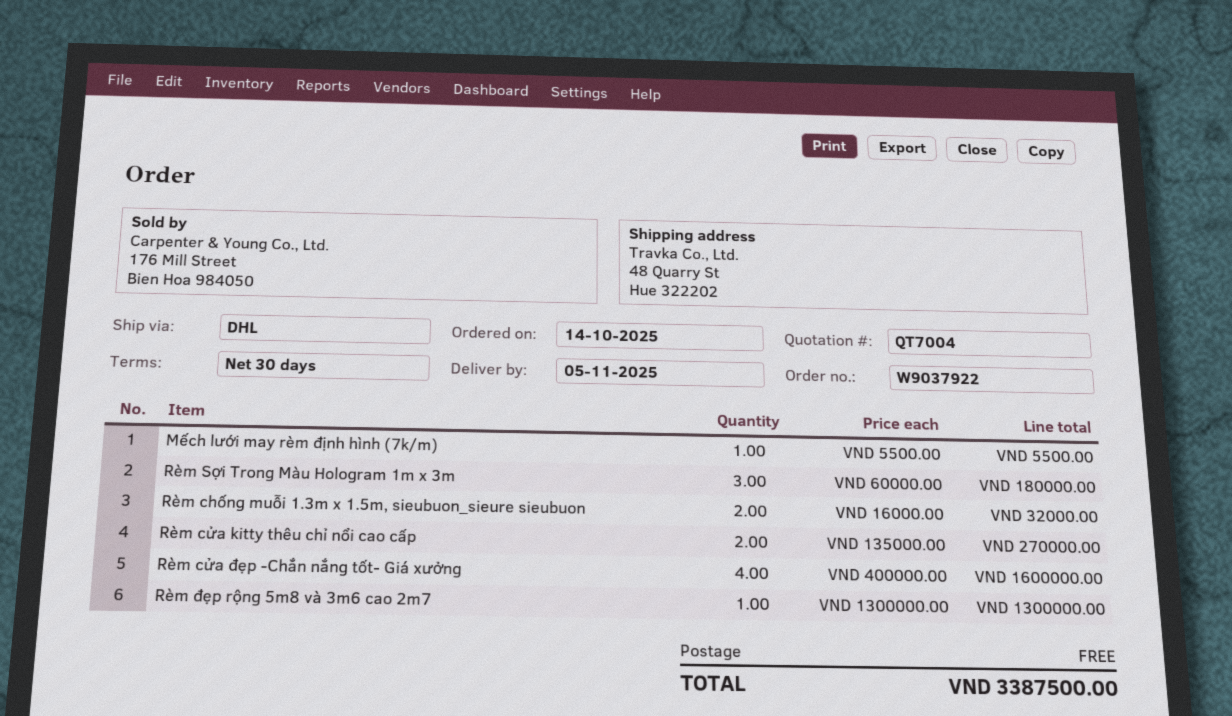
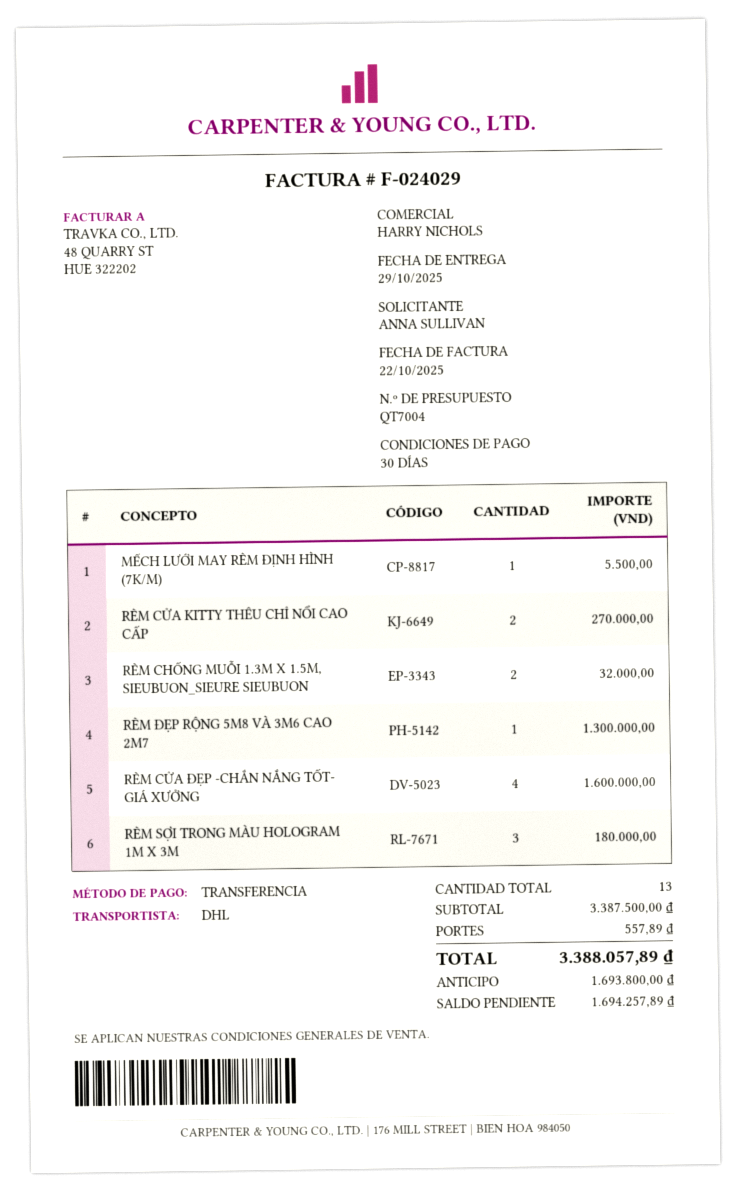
delivery date: 2025-11-05 -> 2025-10-29
shipping: 0.00 -> 557.89
total: 3387500.00 -> 3388057.89

